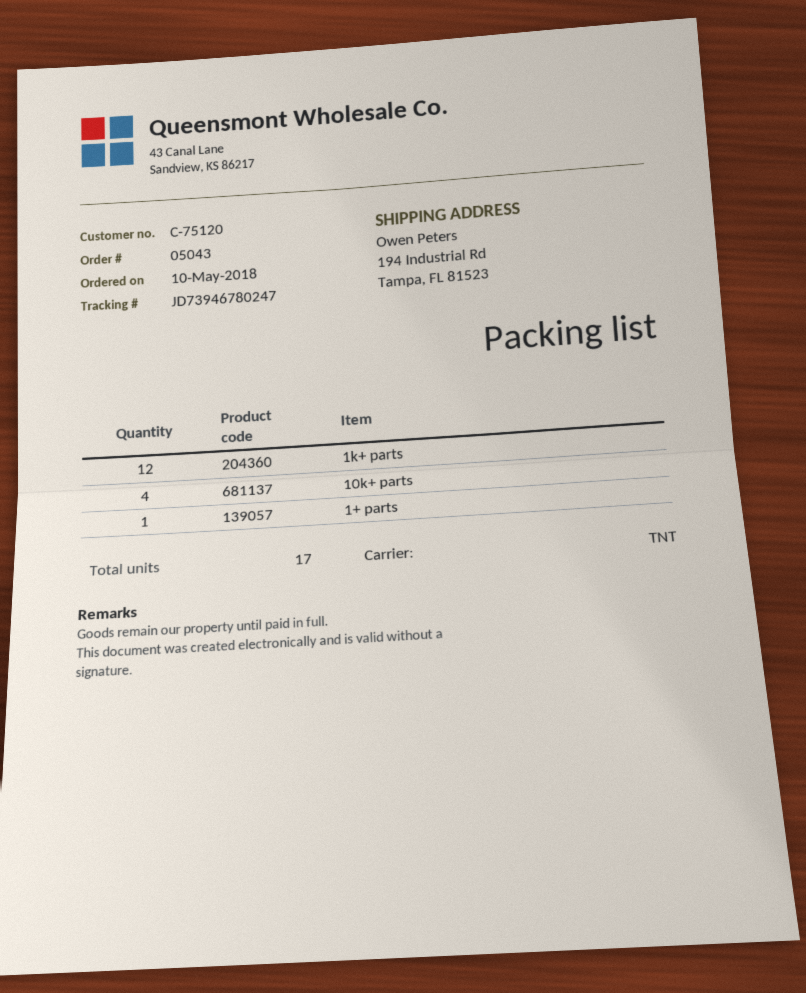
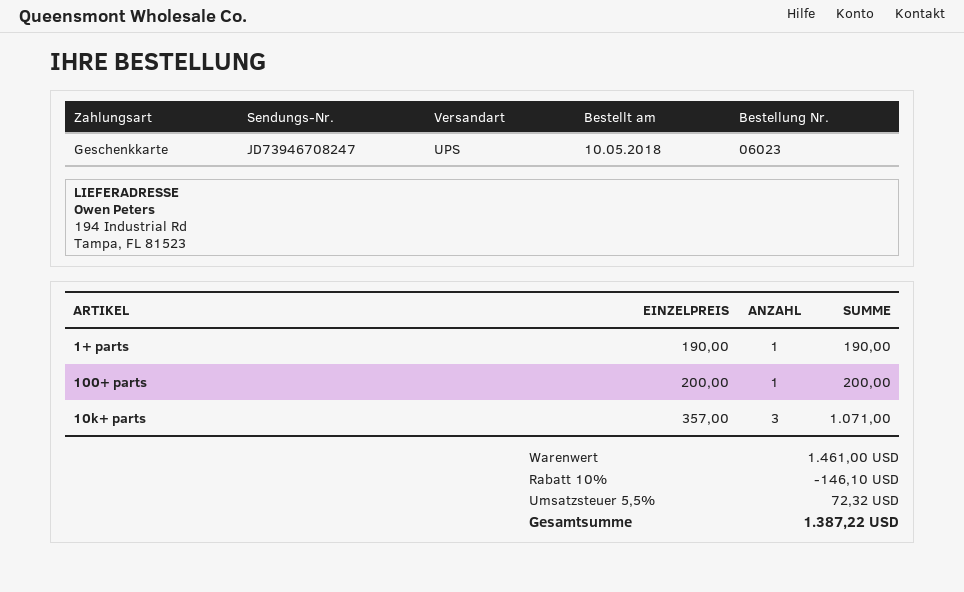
order number: 05043 -> 06023
shipping method: TNT -> UPS
tracking number: JD73946780247 -> JD73946708247
1k+ parts: 12 -> none
10k+ parts: 4 -> 3
100+ parts: none -> 1

